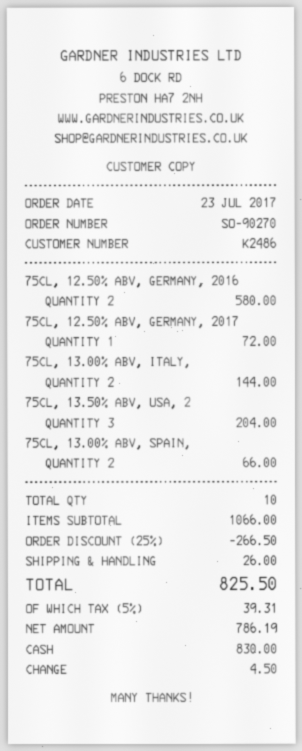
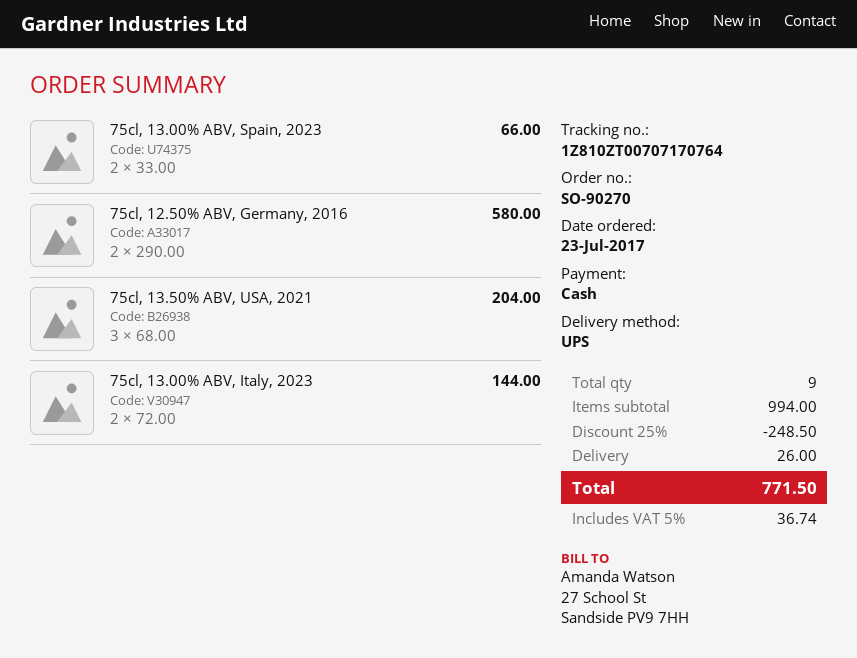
75CL, 12.50% ABV, GERMANY, 2017: 1 for 72.00 -> none
total quantity: 10 -> 9
subtotal: 1066.00 -> 994.00
discount: 25% = 266.50 -> 25% = 248.50
tax: 5% = 39.31 -> 5% = 36.74
total: 825.50 -> 771.50

